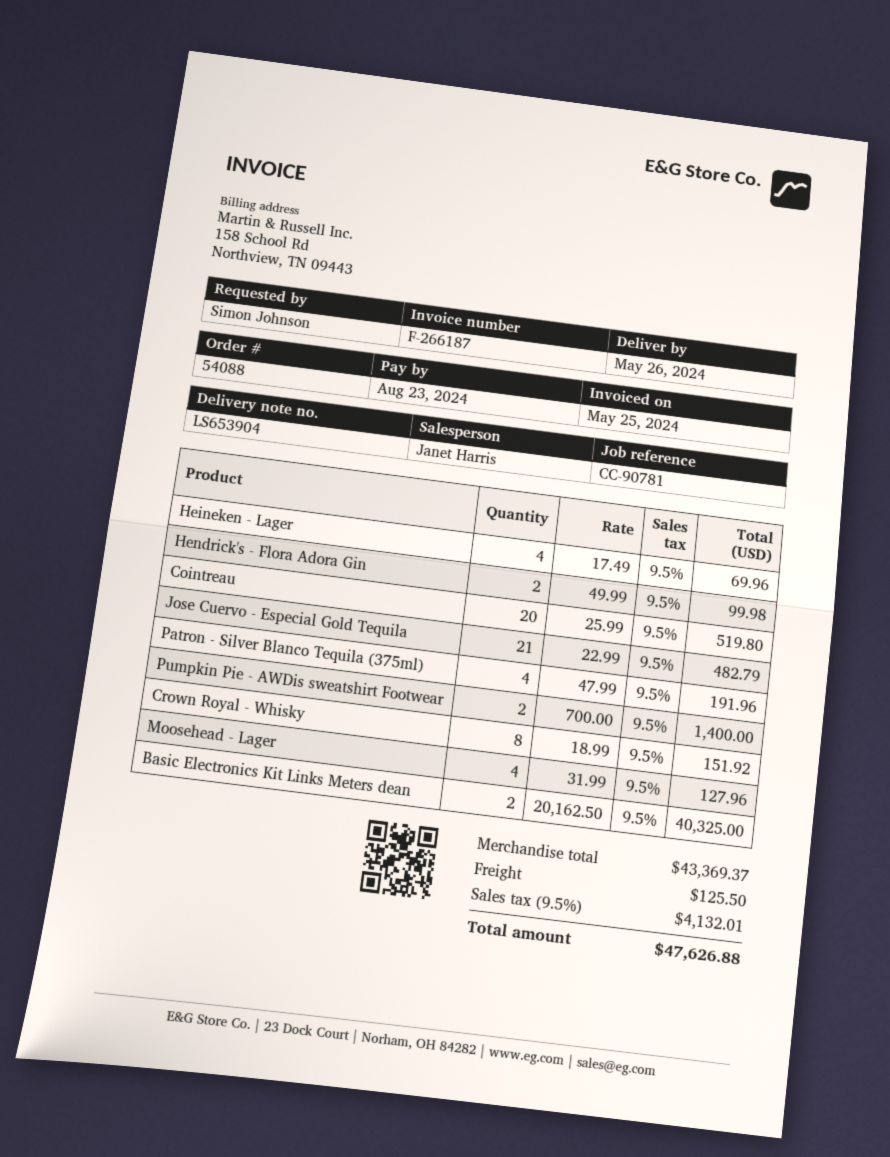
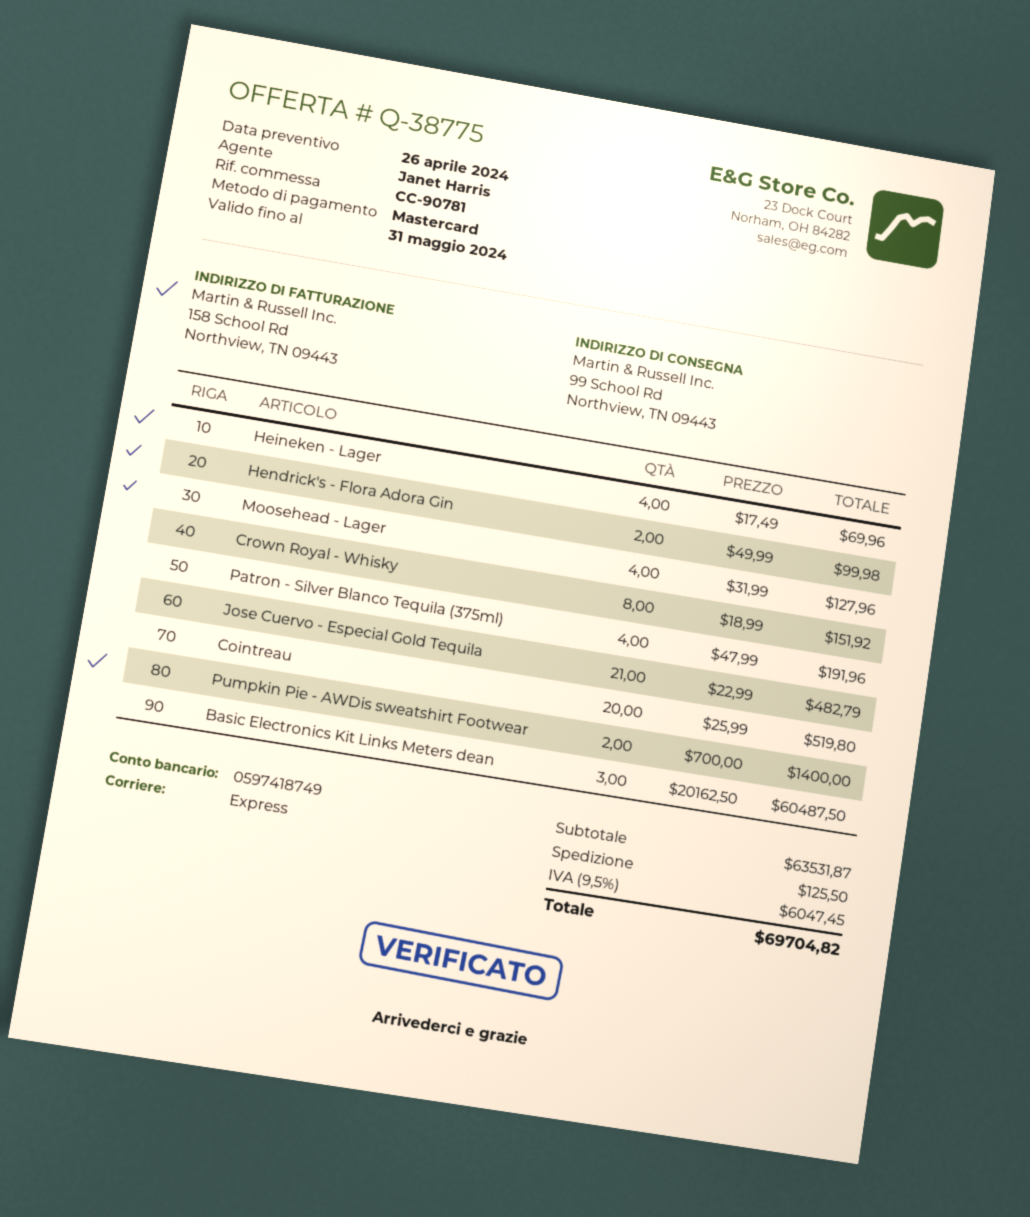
Basic Electronics Kit Links Meters dean: 2 x 20162.50 = 40325.00 -> 3 x 20162.50 = 60487.50
subtotal: 43369.37 -> 63531.87
tax: 9.5% = 4132.01 -> 9.5% = 6047.45
total: 47626.88 -> 69704.82

